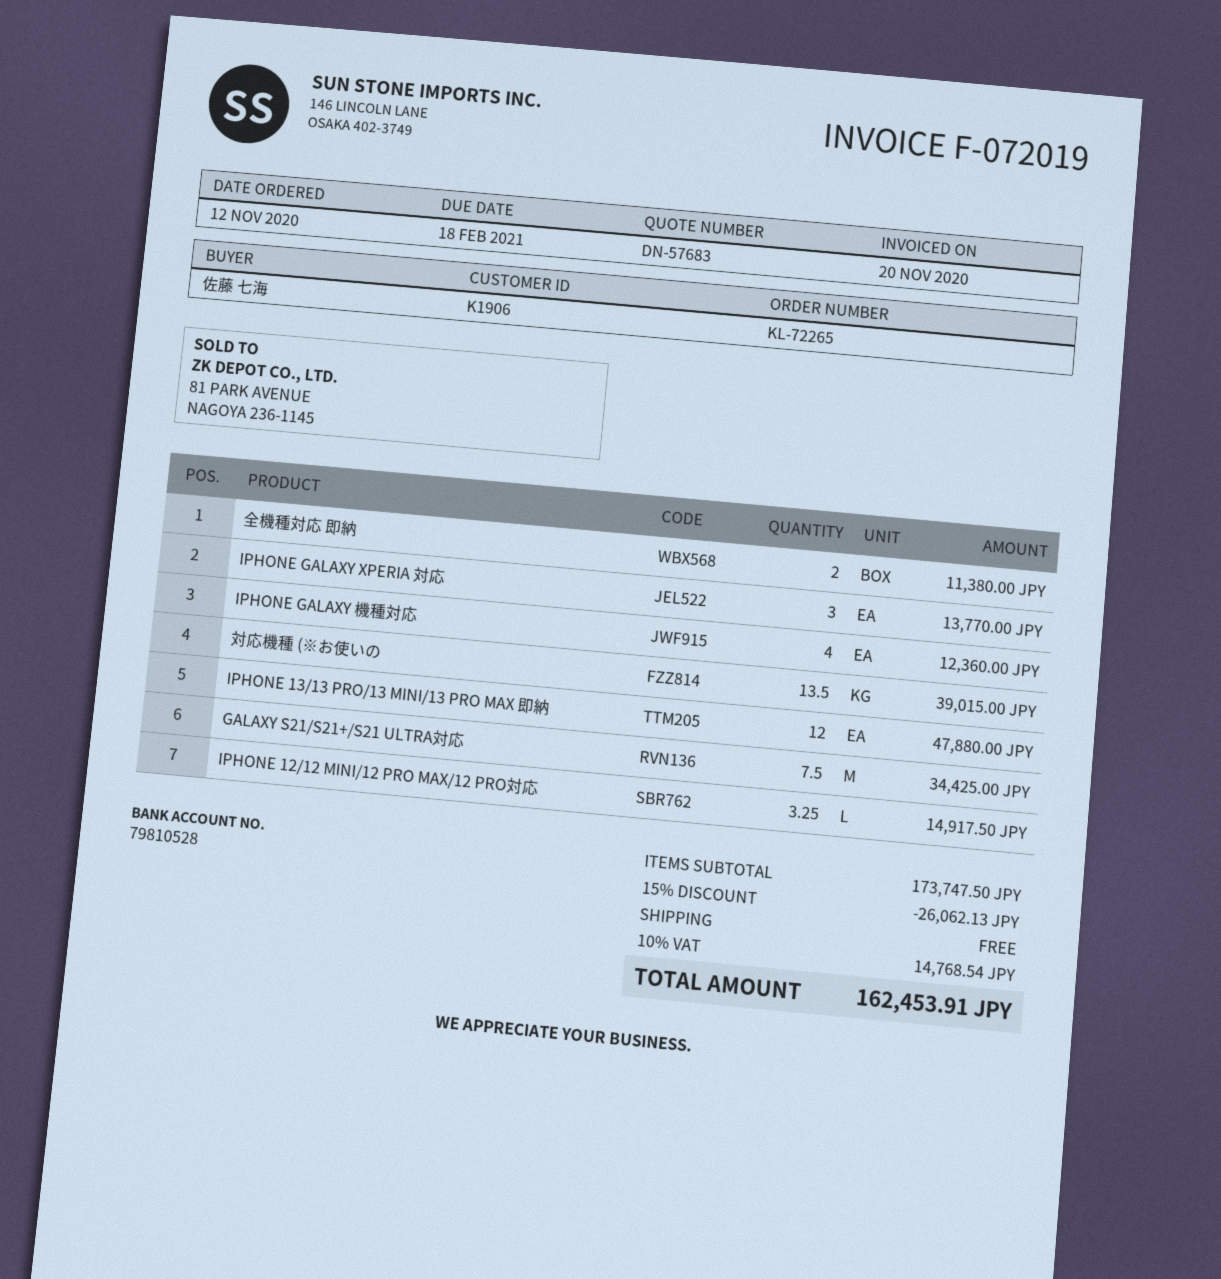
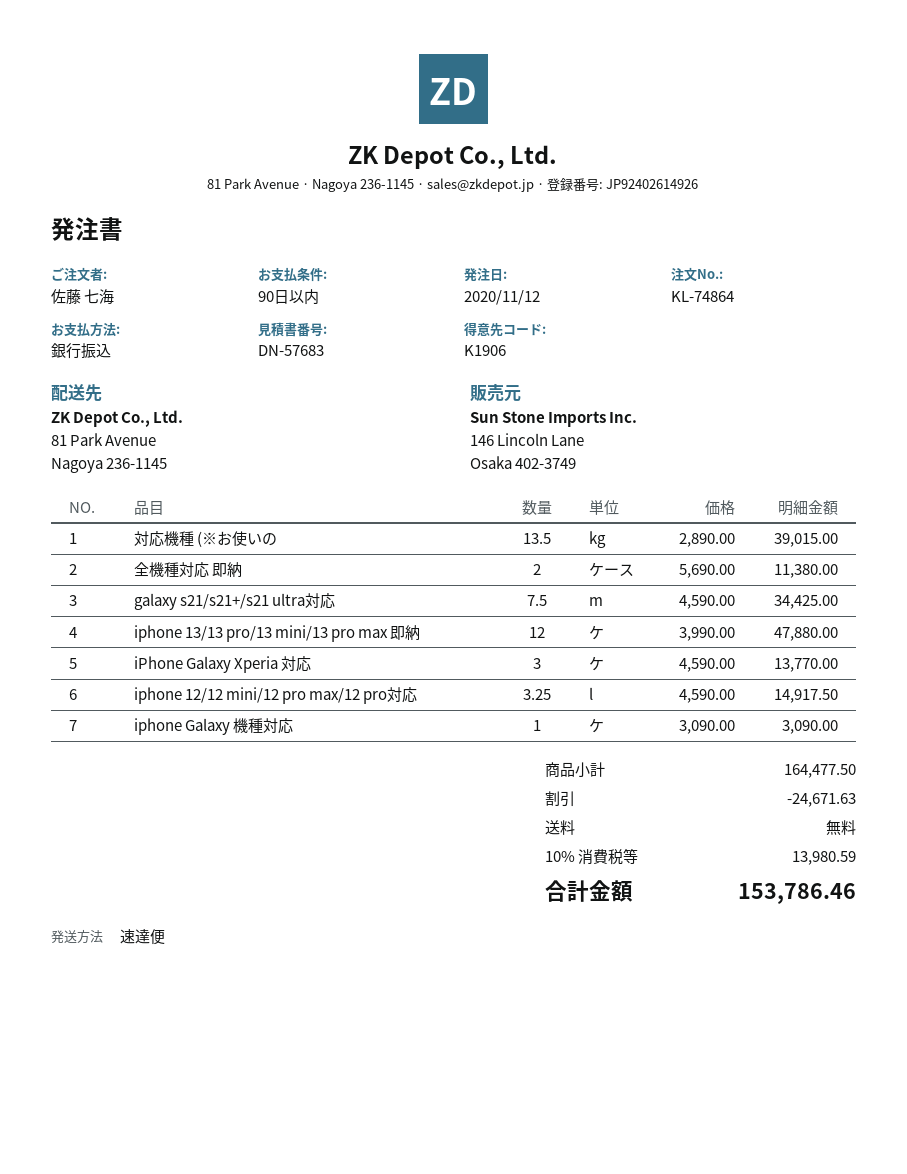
order number: KL-72265 -> KL-74864
IPHONE GALAXY 機種対応: 4 for 12360.00 -> 1 for 3090.00
subtotal: 173747.50 -> 164477.50
discount: 26062.13 -> 24671.63
tax: 10% = 14768.54 -> 10% = 13980.59
total: 162453.91 -> 153786.46

